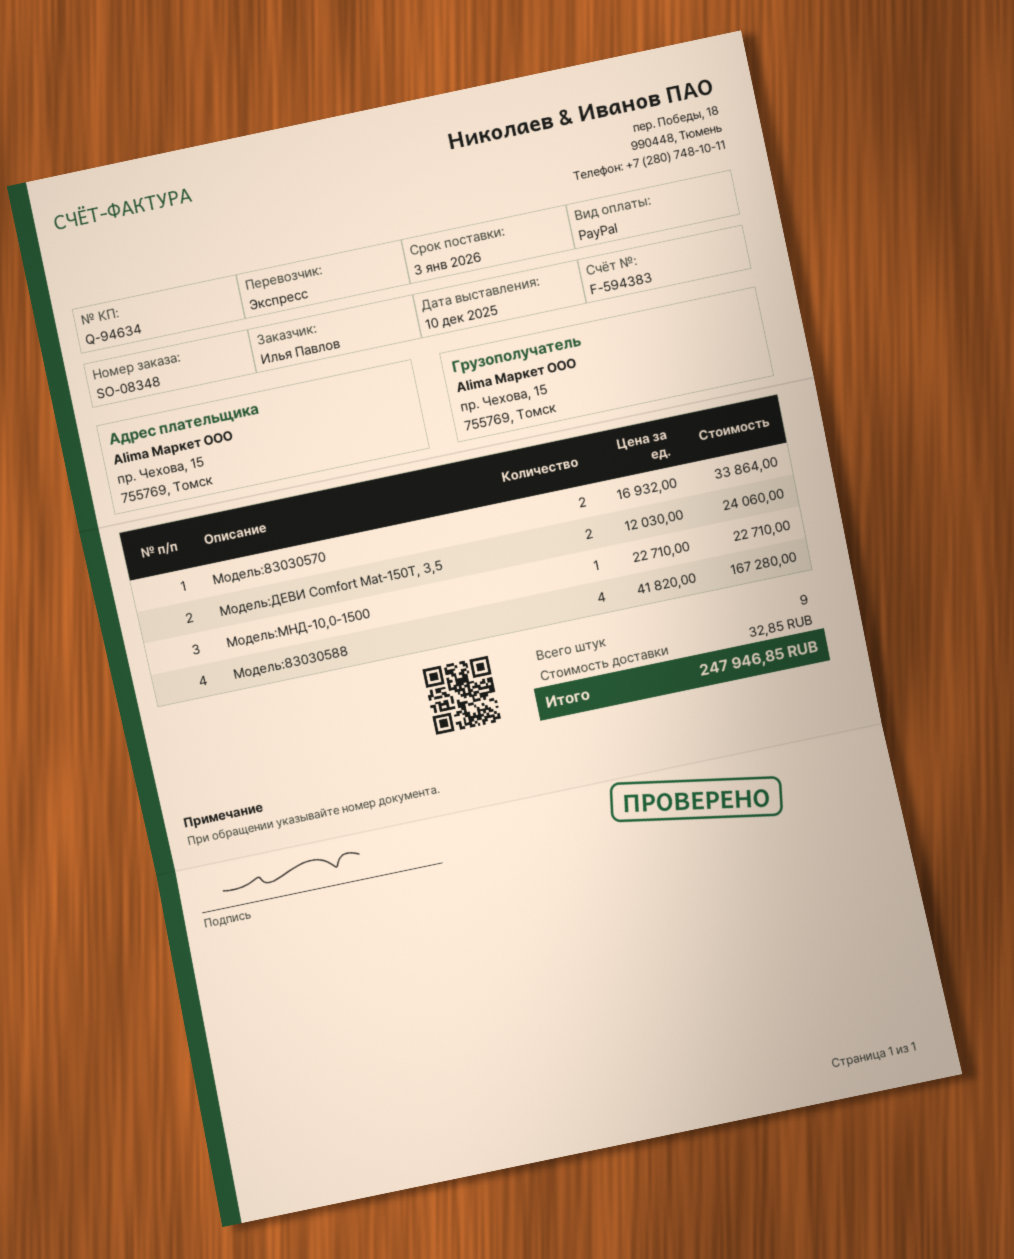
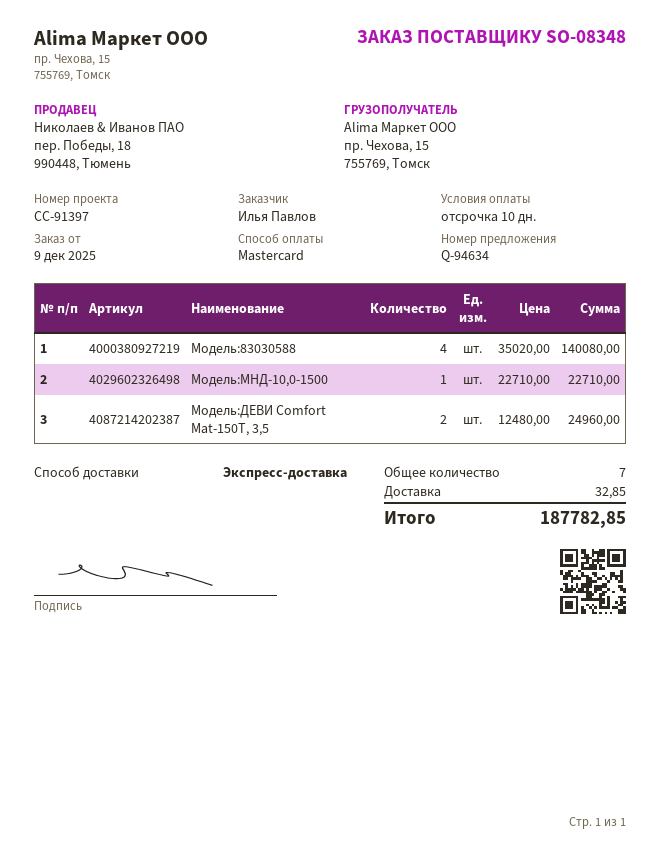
payment method: PayPal -> Mastercard
Модель:83030570: 2 x 16932.00 = 33864.00 -> none
Модель:ДЕВИ Comfort Mat-150T, 3,5: 2 x 12030.00 = 24060.00 -> 2 x 12480.00 = 24960.00
Модель:83030588: 4 x 41820.00 = 167280.00 -> 4 x 35020.00 = 140080.00
total quantity: 9 -> 7
total: 247946.85 -> 187782.85

